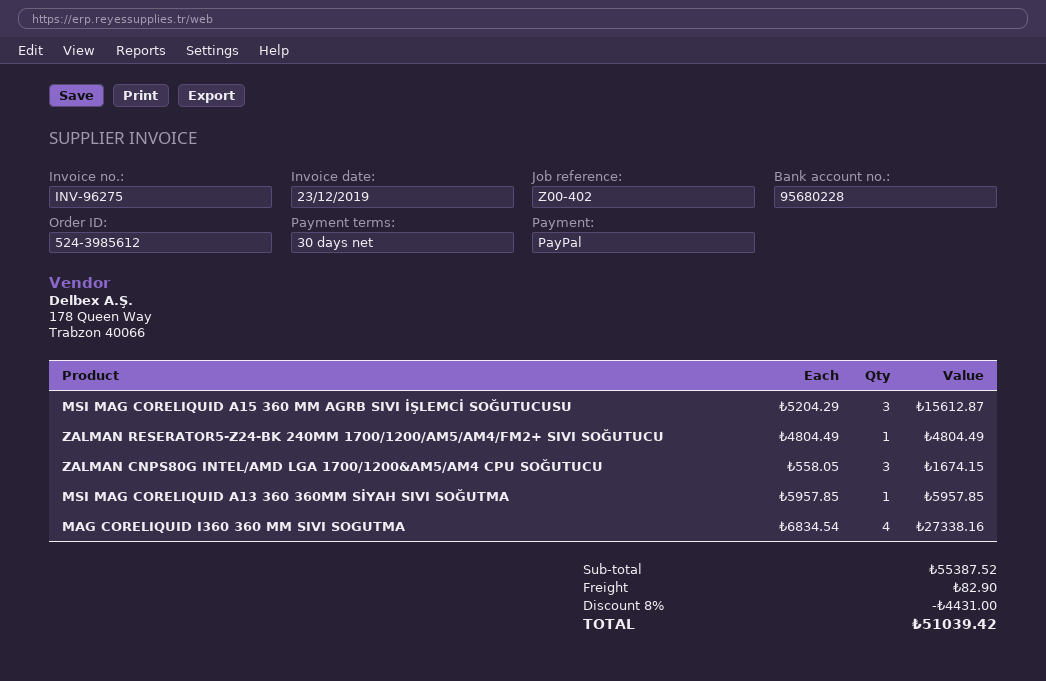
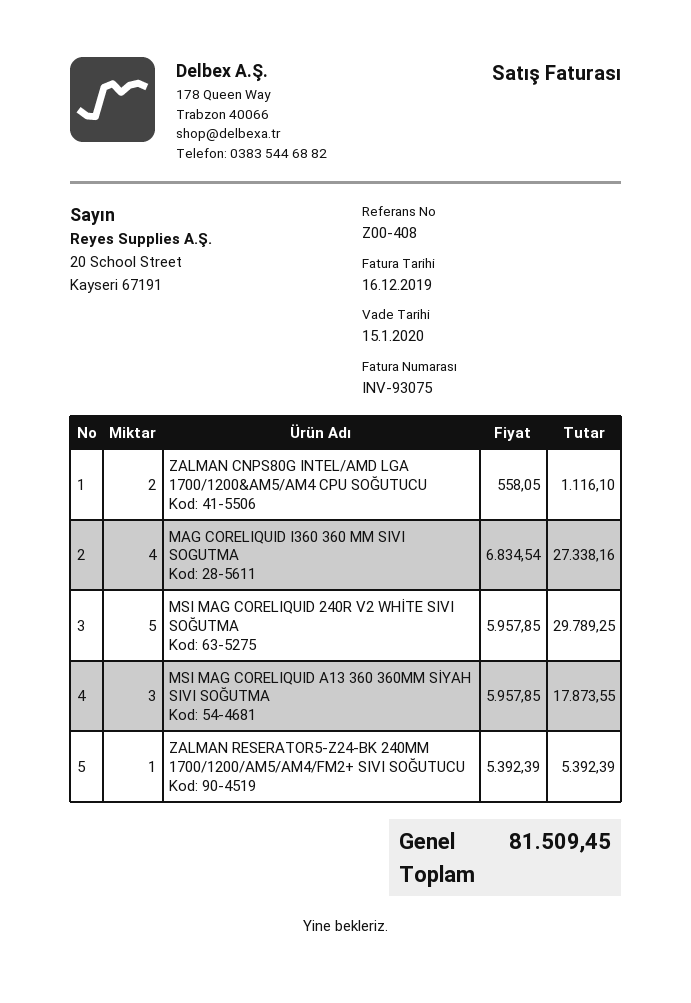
invoice number: INV-96275 -> INV-93075
invoice date: 2019-12-23 -> 2019-12-16
reference: Z00-402 -> Z00-408
MSI MAG CORELIQUID A15 360 MM AGRB SIVI İŞLEMCİ SOĞUTUCUSU: 3 x 5204.29 = 15612.87 -> none
ZALMAN RESERATOR5-Z24-BK 240MM 1700/1200/AM5/AM4/FM2+ SIVI SOĞUTUCU: 1 x 4804.49 = 4804.49 -> 1 x 5392.39 = 5392.39
ZALMAN CNPS80G INTEL/AMD LGA 1700/1200&AM5/AM4 CPU SOĞUTUCU: 3 x 558.05 = 1674.15 -> 2 x 558.05 = 1116.10
MSI MAG CORELIQUID A13 360 360MM SİYAH SIVI SOĞUTMA: 1 x 5957.85 = 5957.85 -> 3 x 5957.85 = 17873.55
MSI MAG CORELIQUID 240R V2 WHİTE SIVI SOĞUTMA: none -> 5 x 5957.85 = 29789.25
discount: 8% = 4431.00 -> none
shipping: 82.90 -> none
total: 51039.42 -> 81509.45

